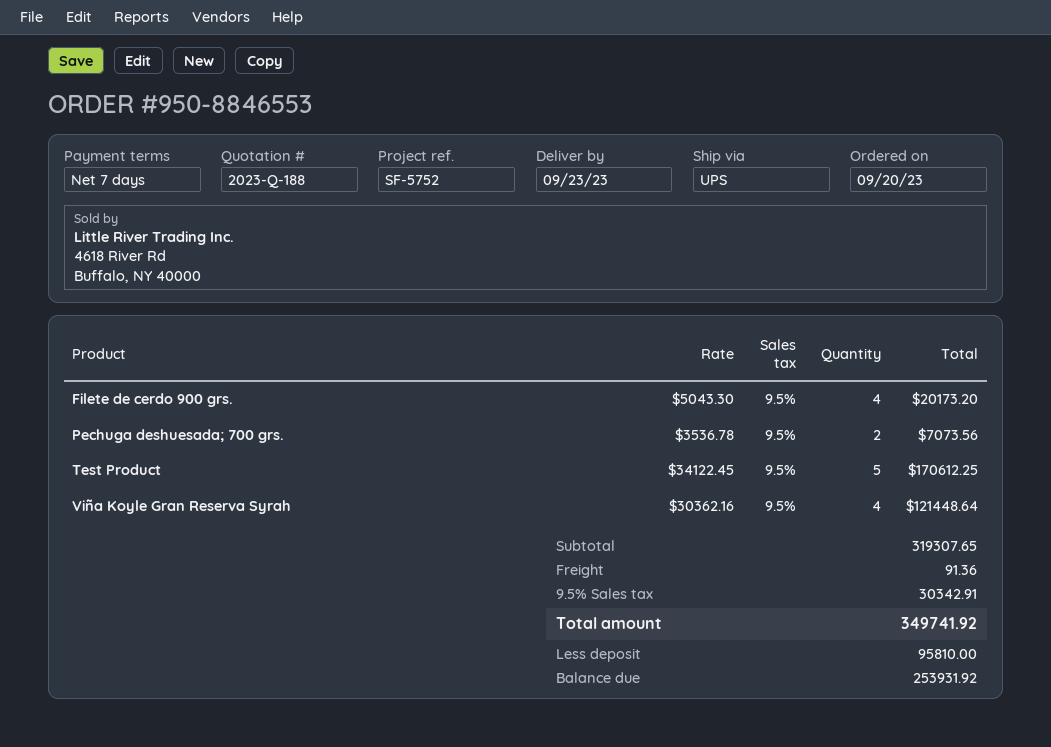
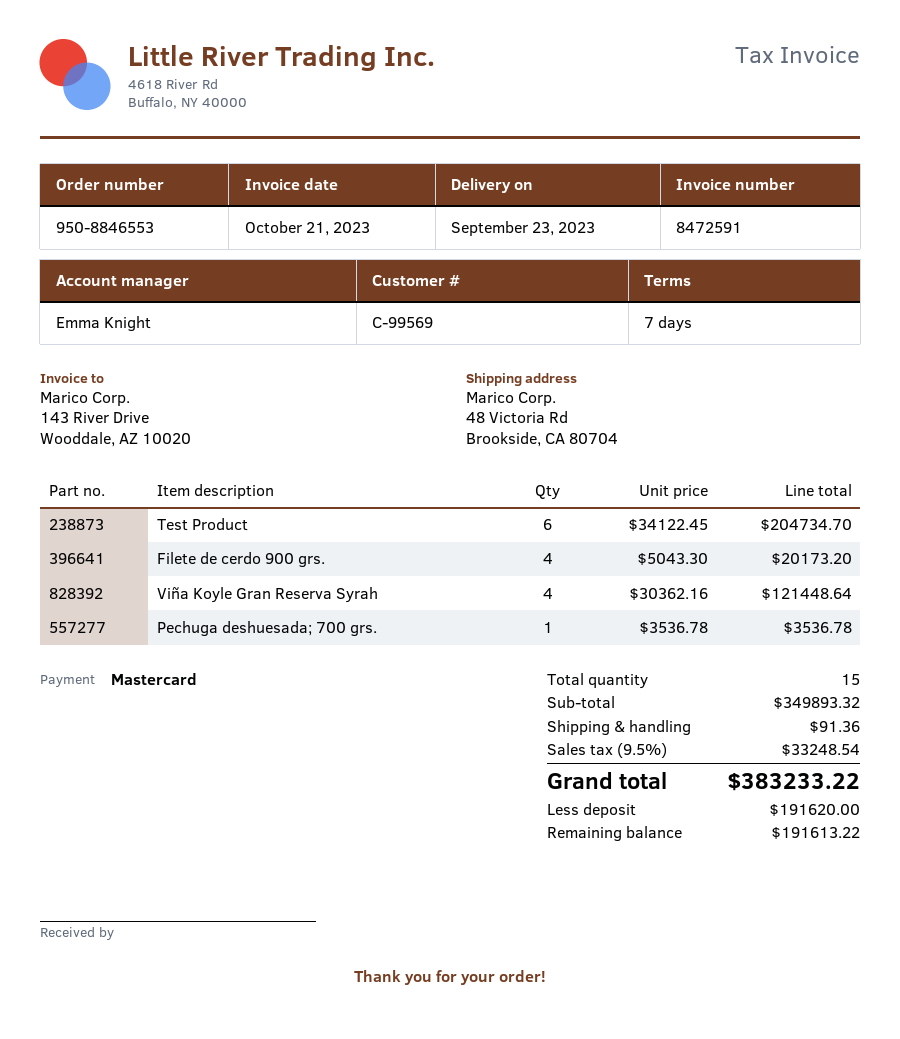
Pechuga deshuesada; 700 grs.: 2 x 3536.78 = 7073.56 -> 1 x 3536.78 = 3536.78
Test Product: 5 x 34122.45 = 170612.25 -> 6 x 34122.45 = 204734.70
subtotal: 319307.65 -> 349893.32
tax: 9.5% = 30342.91 -> 9.5% = 33248.54
total: 349741.92 -> 383233.22
deposit: 95810.00 -> 191620.00
balance: 253931.92 -> 191613.22

